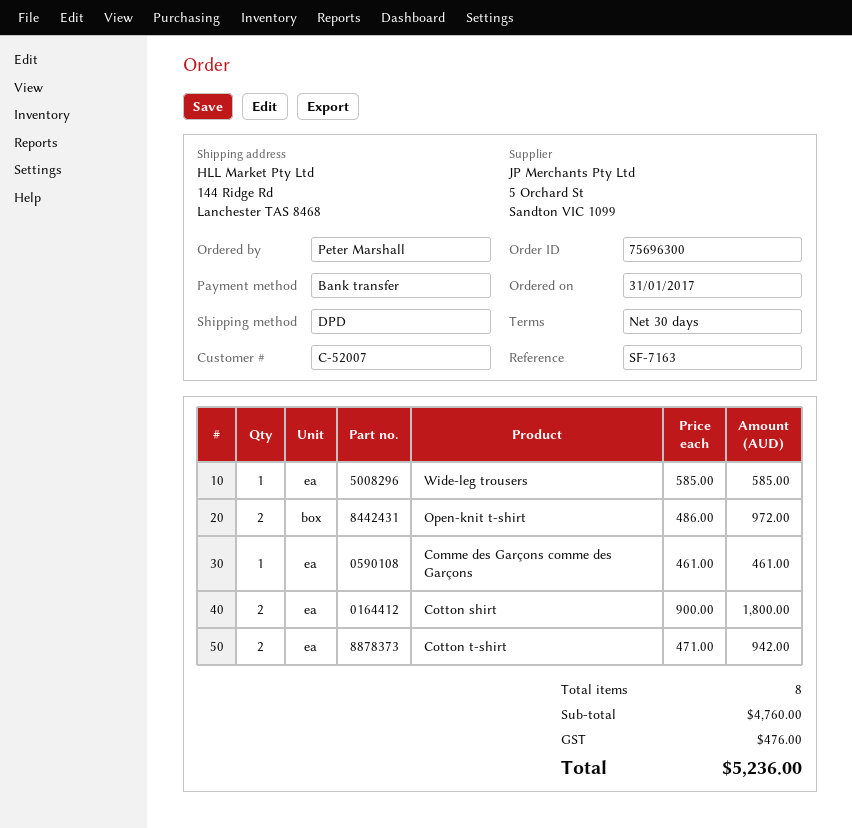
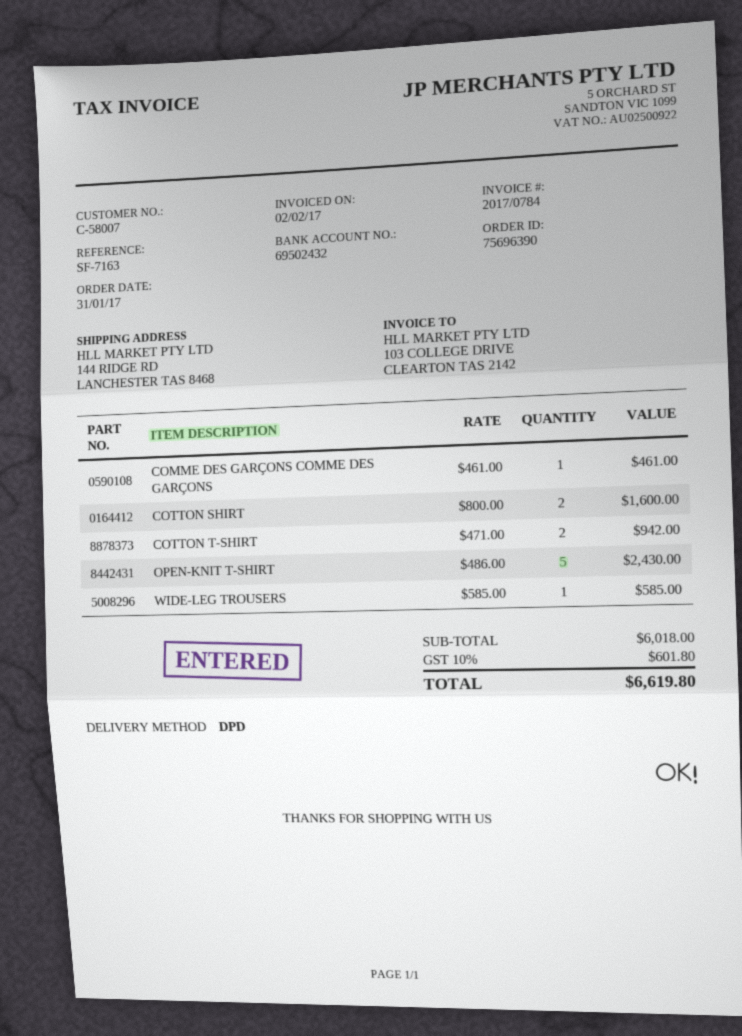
order number: 75696300 -> 75696390
customer number: C-52007 -> C-58007
Open-knit t-shirt: 2 x 486.00 = 972.00 -> 5 x 486.00 = 2430.00
Cotton shirt: 2 x 900.00 = 1800.00 -> 2 x 800.00 = 1600.00
subtotal: 4760.00 -> 6018.00
tax: 476.00 -> 601.80
total: 5236.00 -> 6619.80

